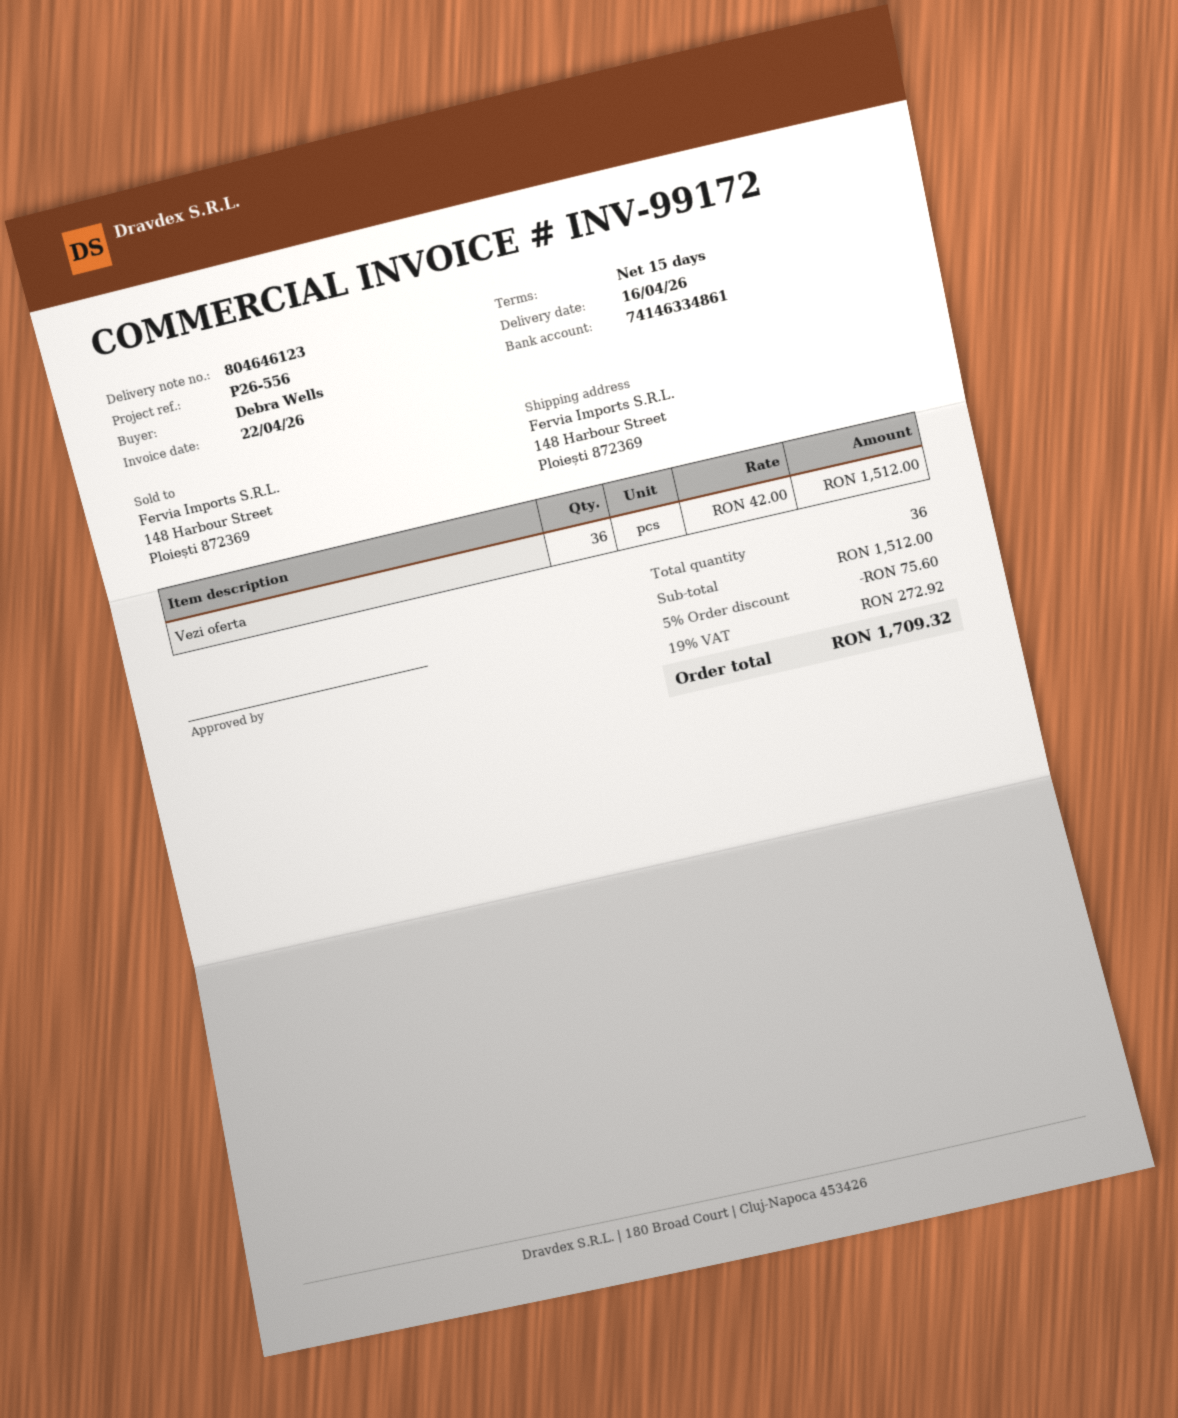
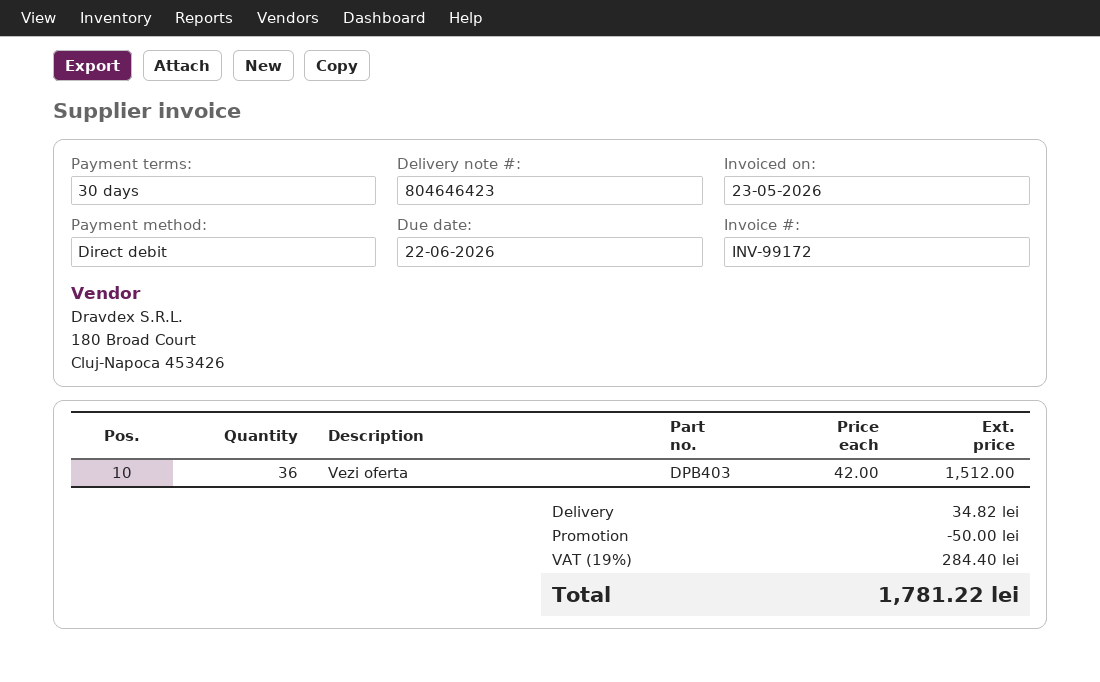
delivery note number: 804646123 -> 804646423
invoice date: 2026-04-22 -> 2026-05-23
payment terms: 15 days -> 30 days
discount: 75.60 -> 50.00
shipping: none -> 34.82
tax: 19% = 272.92 -> 19% = 284.40
total: 1709.32 -> 1781.22

